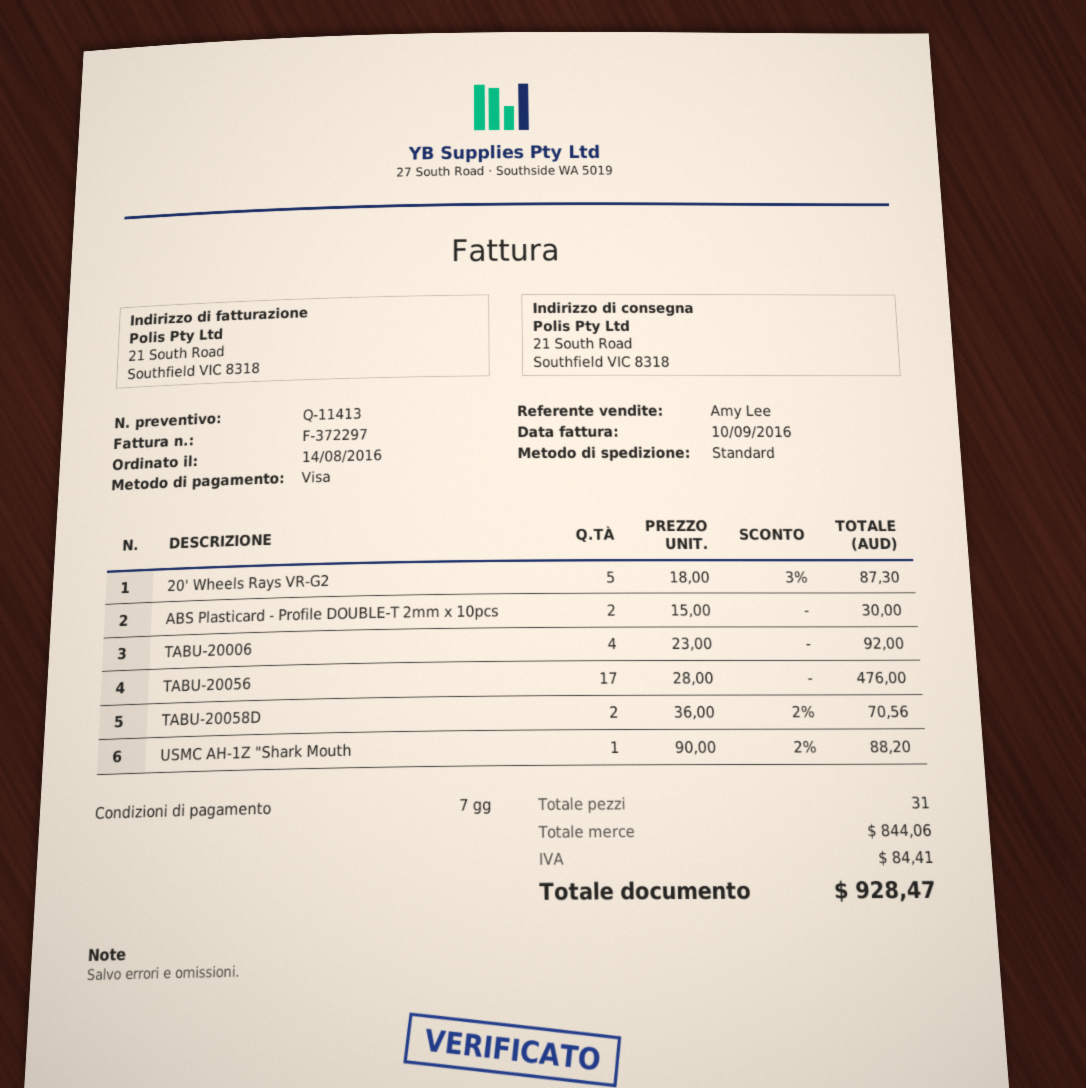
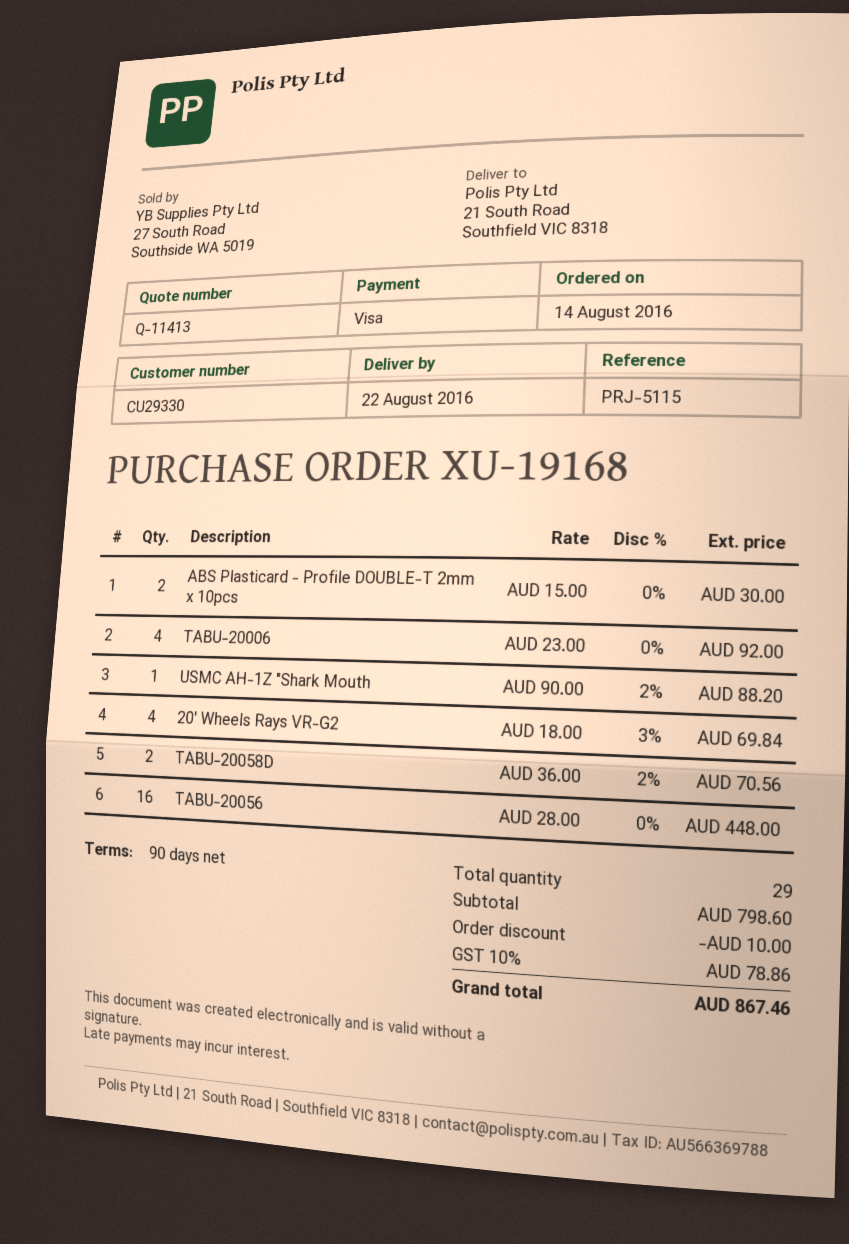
payment terms: 7 days -> 90 days
20' Wheels Rays VR-G2: 5 x 18.00 - 3% = 87.30 -> 4 x 18.00 - 3% = 69.84
TABU-20056: 17 x 28.00 = 476.00 -> 16 x 28.00 = 448.00
total quantity: 31 -> 29
subtotal: 844.06 -> 798.60
discount: none -> 10.00
tax: 84.41 -> 78.86
total: 928.47 -> 867.46

